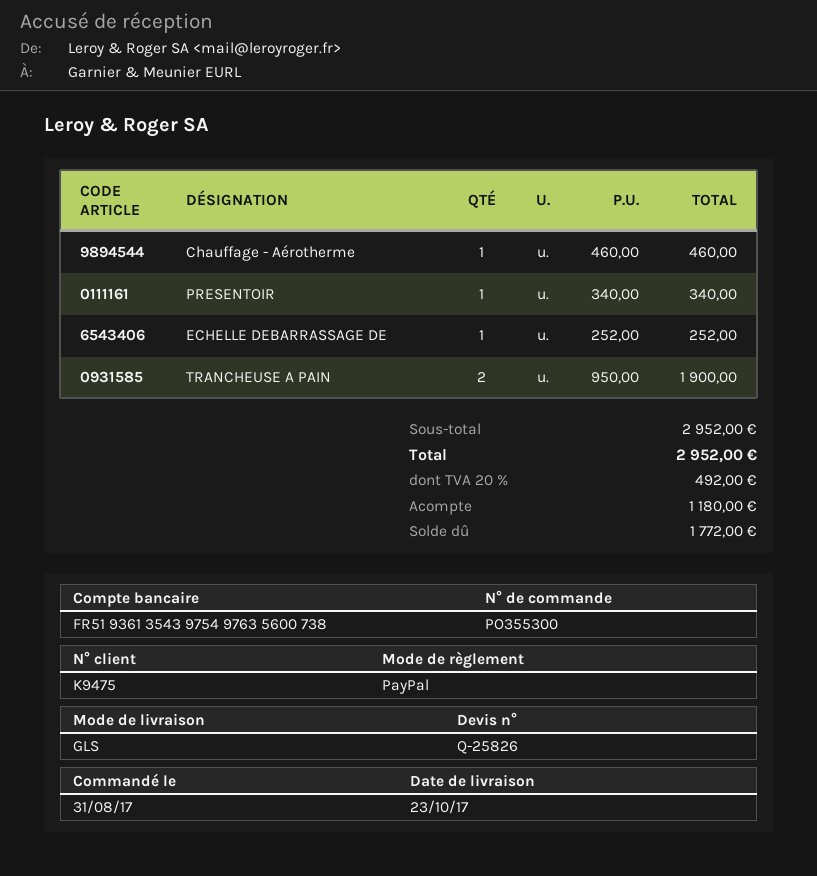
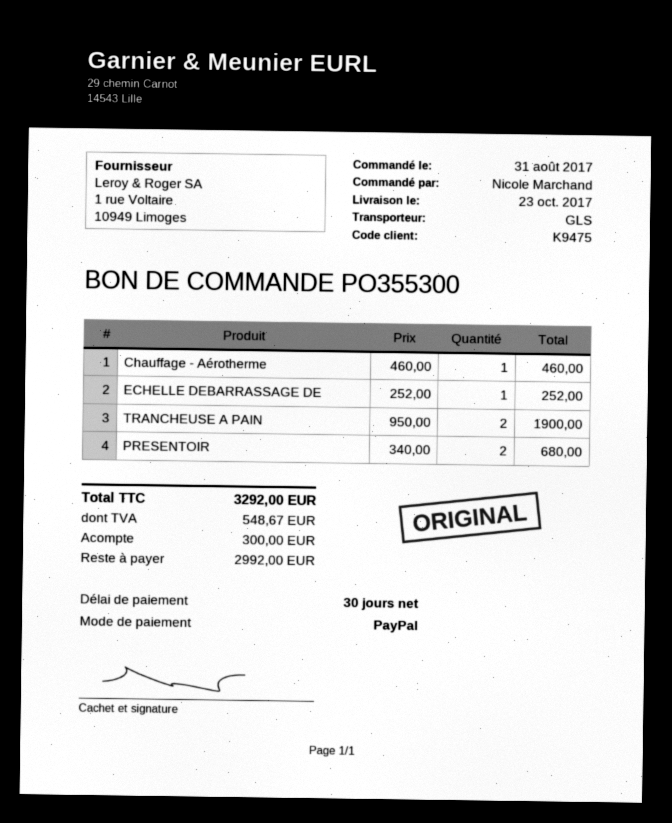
PRESENTOIR: 1 x 340.00 = 340.00 -> 2 x 340.00 = 680.00
tax: 492.00 -> 548.67
total: 2952.00 -> 3292.00
deposit: 1180.00 -> 300.00
balance: 1772.00 -> 2992.00

